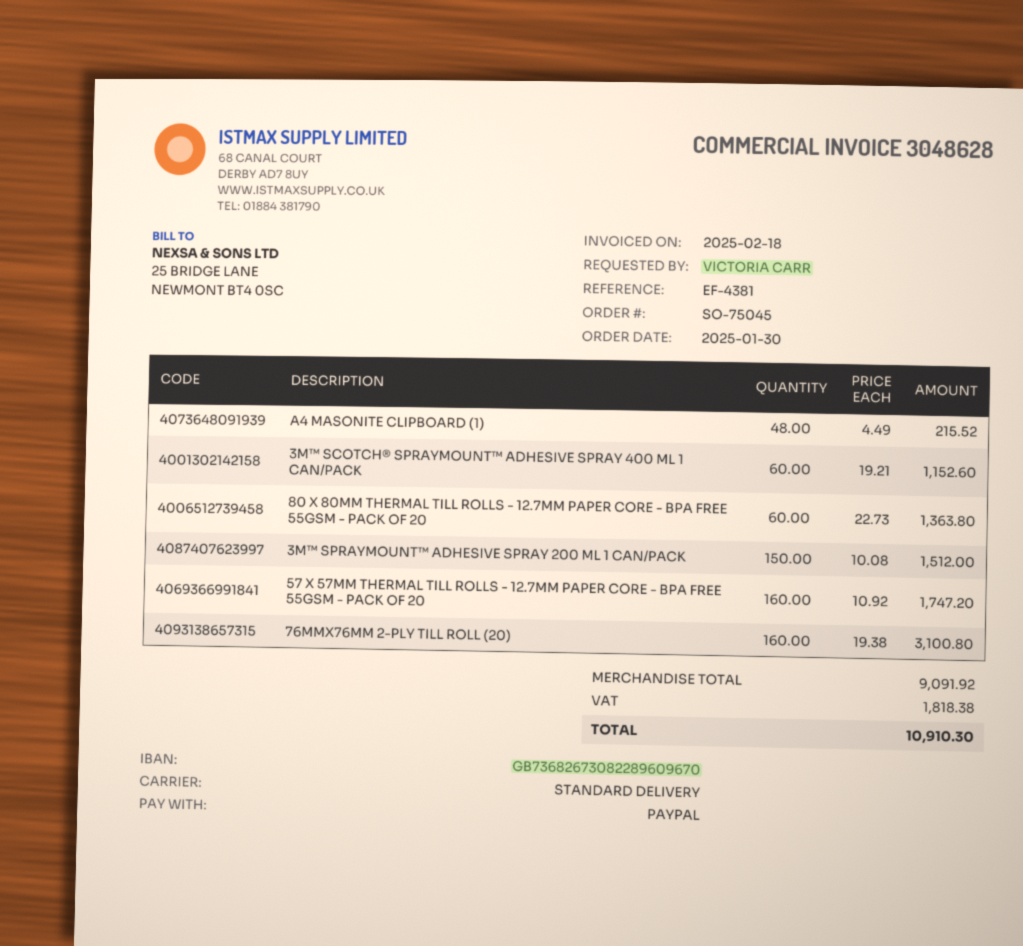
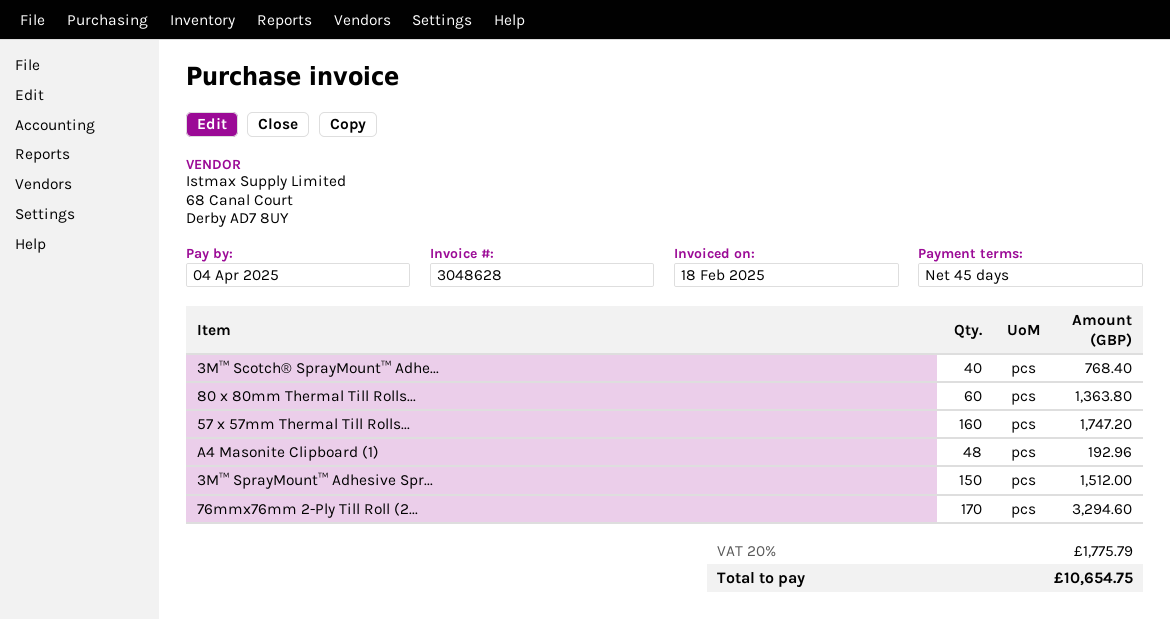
A4 MASONITE CLIPBOARD (1): 48 for 215.52 -> 48 for 192.96
3M™ SCOTCH® SPRAYMOUNT™ ADHESIVE SPRAY 400 ML 1 CAN/PACK: 60 for 1152.60 -> 40 for 768.40
76MMX76MM 2-PLY TILL ROLL (20): 160 for 3100.80 -> 170 for 3294.60
tax: 1818.38 -> 1775.79
total: 10910.30 -> 10654.75

